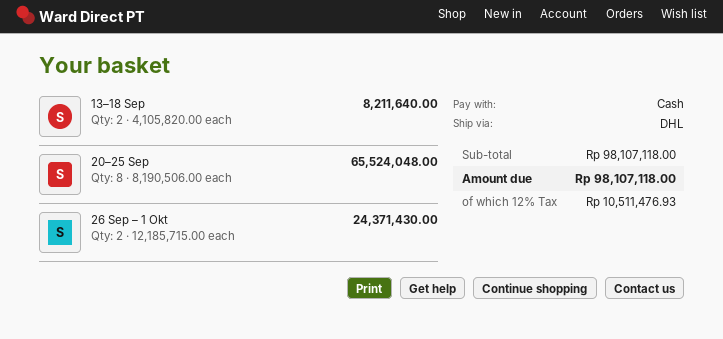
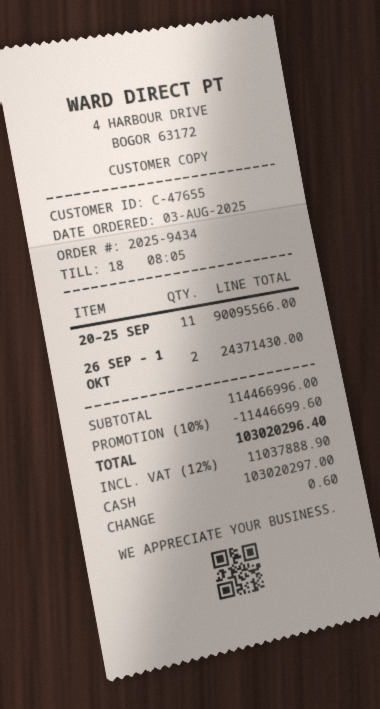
13–18 Sep: 2 for 8211640.00 -> none
20–25 Sep: 8 for 65524048.00 -> 11 for 90095566.00
subtotal: 98107118.00 -> 114466996.00
discount: none -> 10% = 11446699.60
tax: 12% = 10511476.93 -> 12% = 11037888.90
total: 98107118.00 -> 103020296.40

